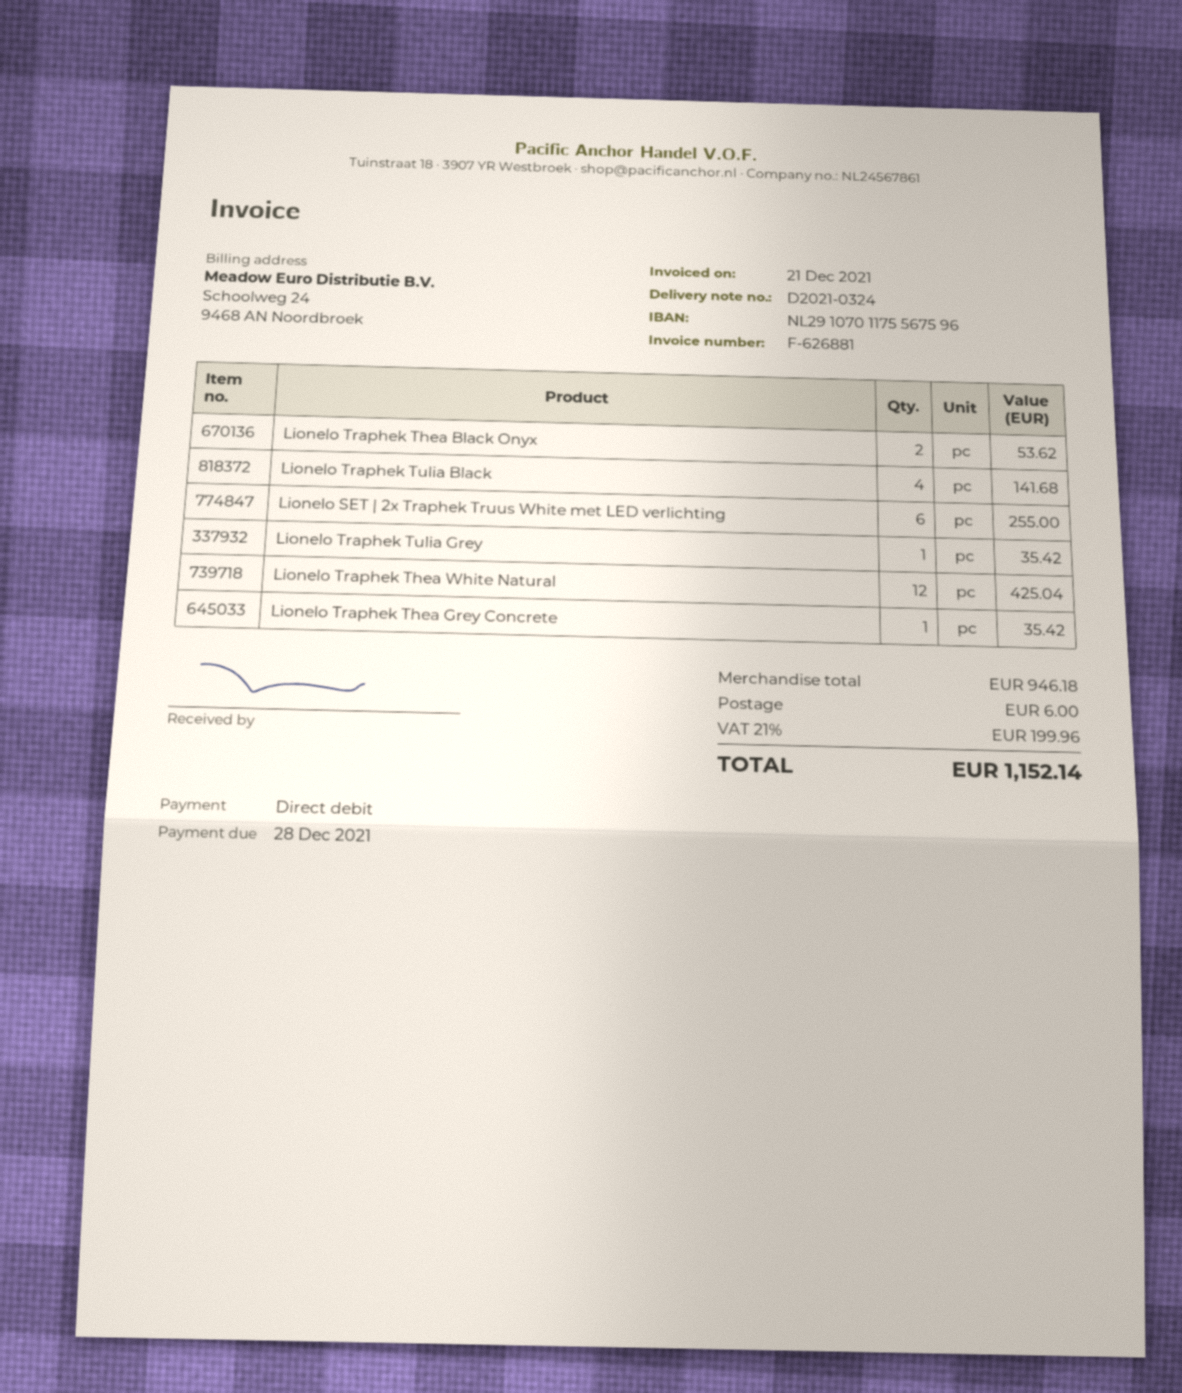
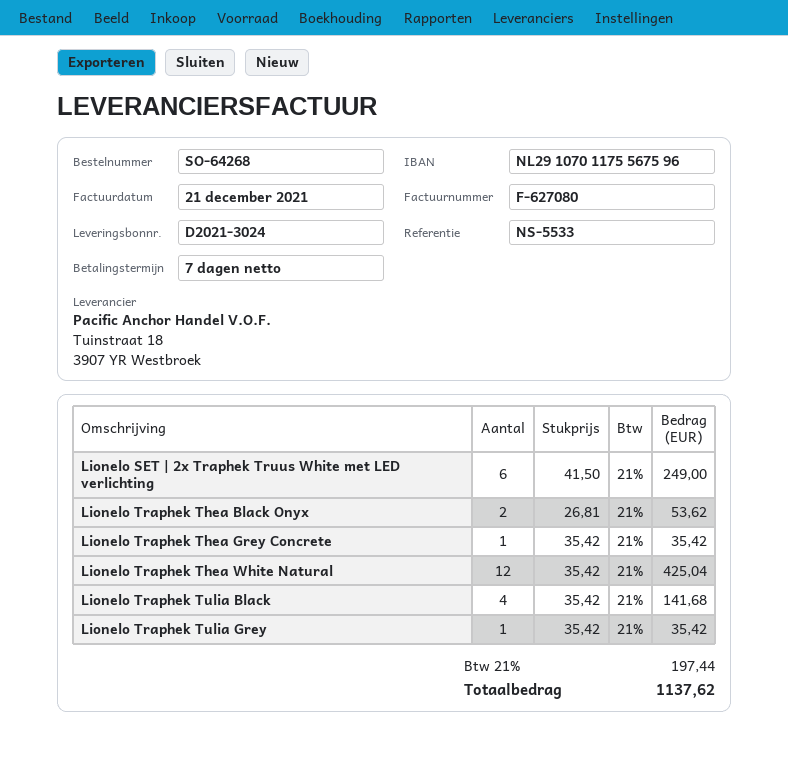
delivery note number: D2021-0324 -> D2021-3024
invoice number: F-626881 -> F-627080
Lionelo SET | 2x Traphek Truus White met LED verlichting: 6 for 255.00 -> 6 for 249.00
shipping: 6.00 -> none
tax: 21% = 199.96 -> 21% = 197.44
total: 1152.14 -> 1137.62

